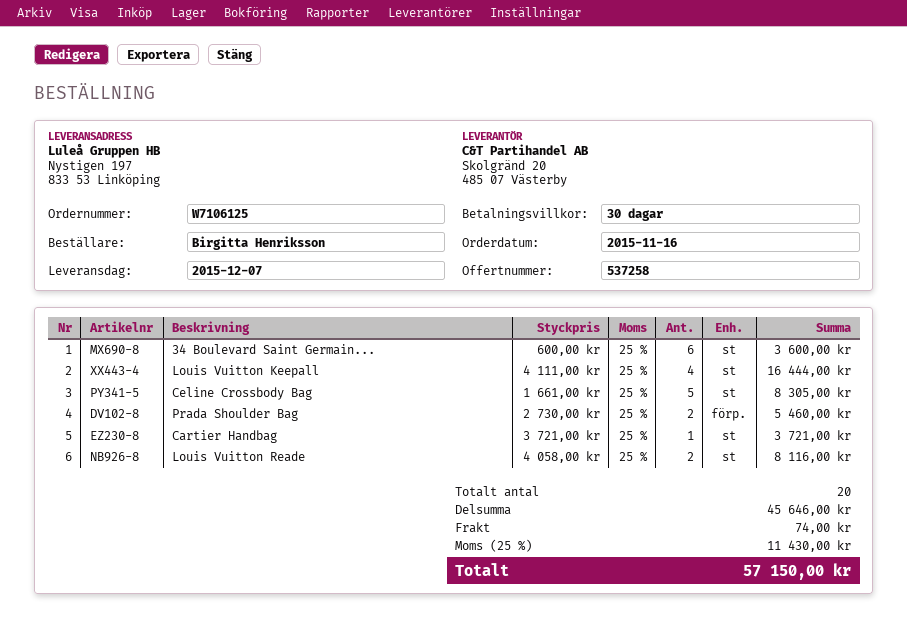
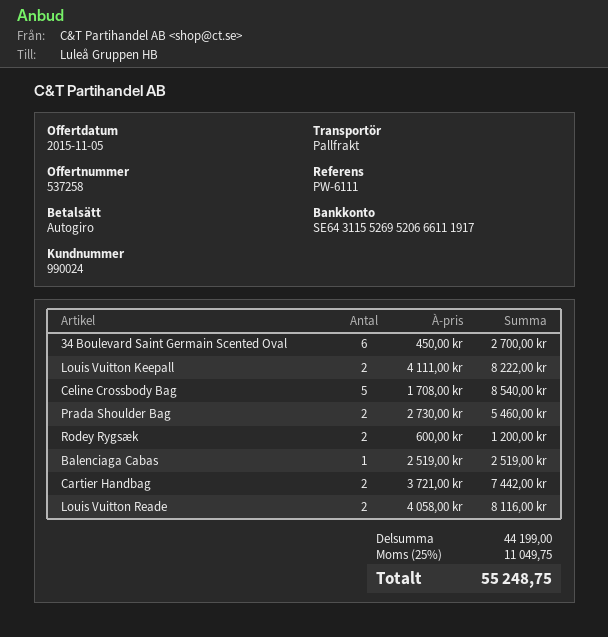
34 Boulevard Saint Germain...: 6 x 600.00 = 3600.00 -> 6 x 450.00 = 2700.00
Louis Vuitton Keepall: 4 x 4111.00 = 16444.00 -> 2 x 4111.00 = 8222.00
Celine Crossbody Bag: 5 x 1661.00 = 8305.00 -> 5 x 1708.00 = 8540.00
Cartier Handbag: 1 x 3721.00 = 3721.00 -> 2 x 3721.00 = 7442.00
Rodey Rygsæk: none -> 2 x 600.00 = 1200.00
Balenciaga Cabas: none -> 1 x 2519.00 = 2519.00
subtotal: 45646.00 -> 44199.00
shipping: 74.00 -> none
tax: 25% = 11430.00 -> 25% = 11049.75
total: 57150.00 -> 55248.75

